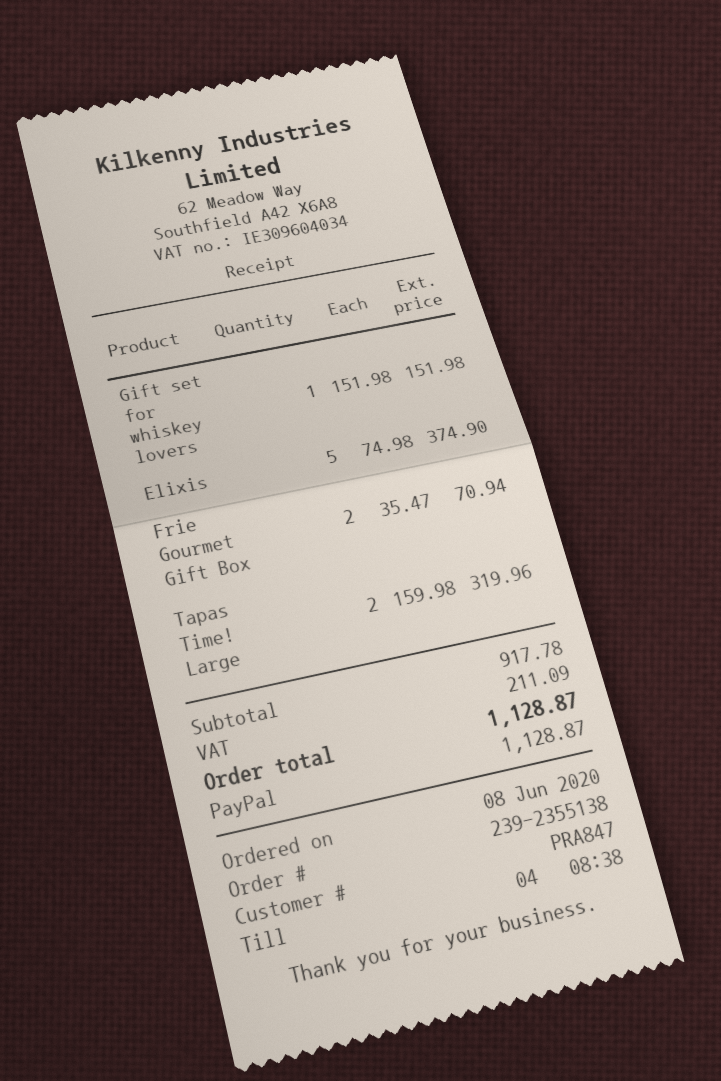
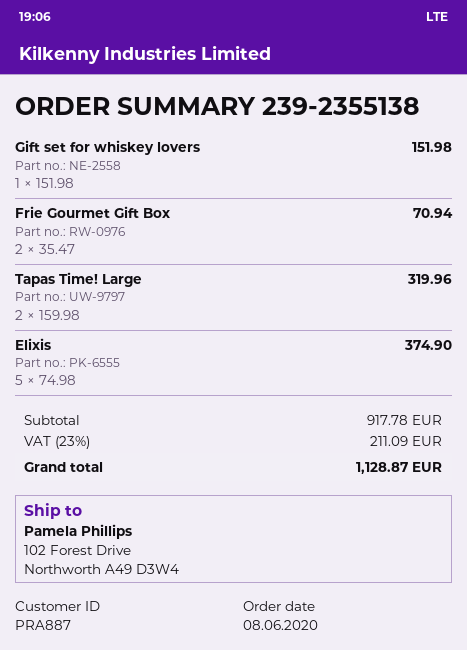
customer number: PRA847 -> PRA887

